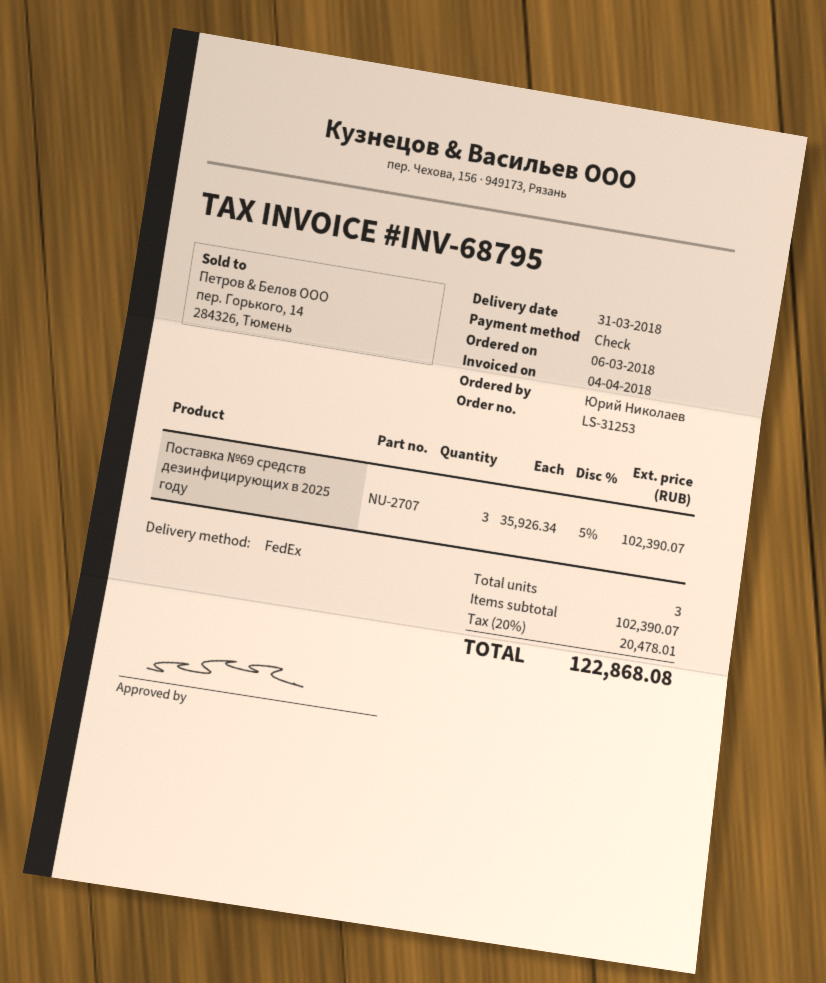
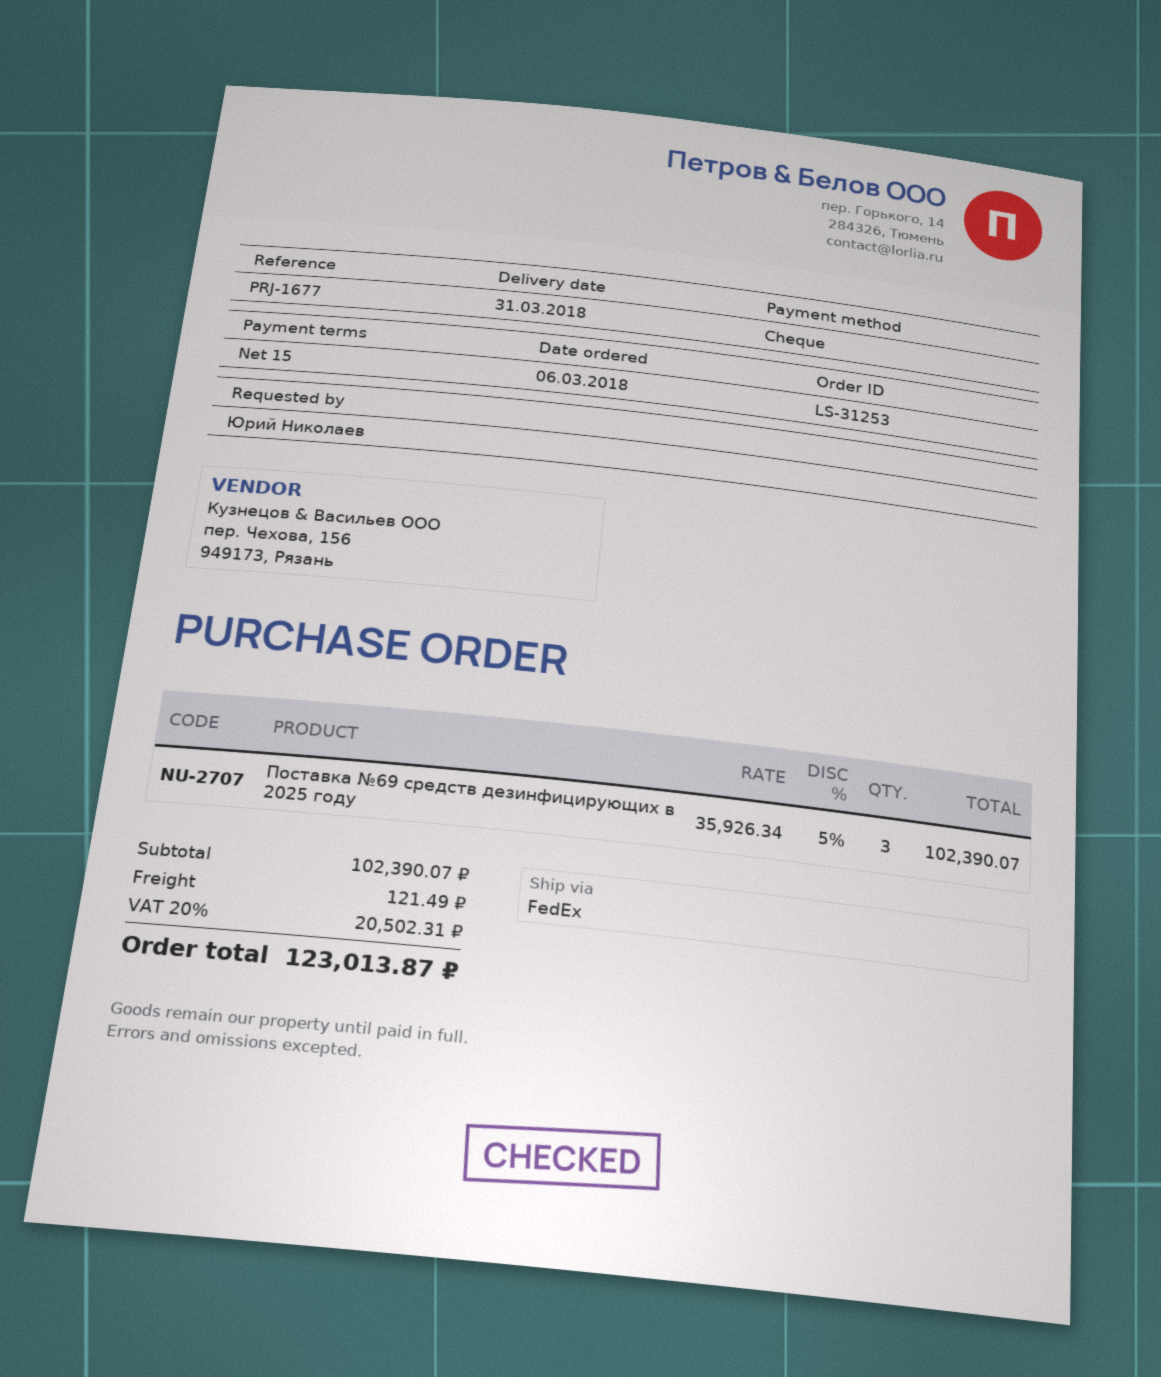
shipping: none -> 121.49
tax: 20% = 20478.01 -> 20% = 20502.31
total: 122868.08 -> 123013.87

